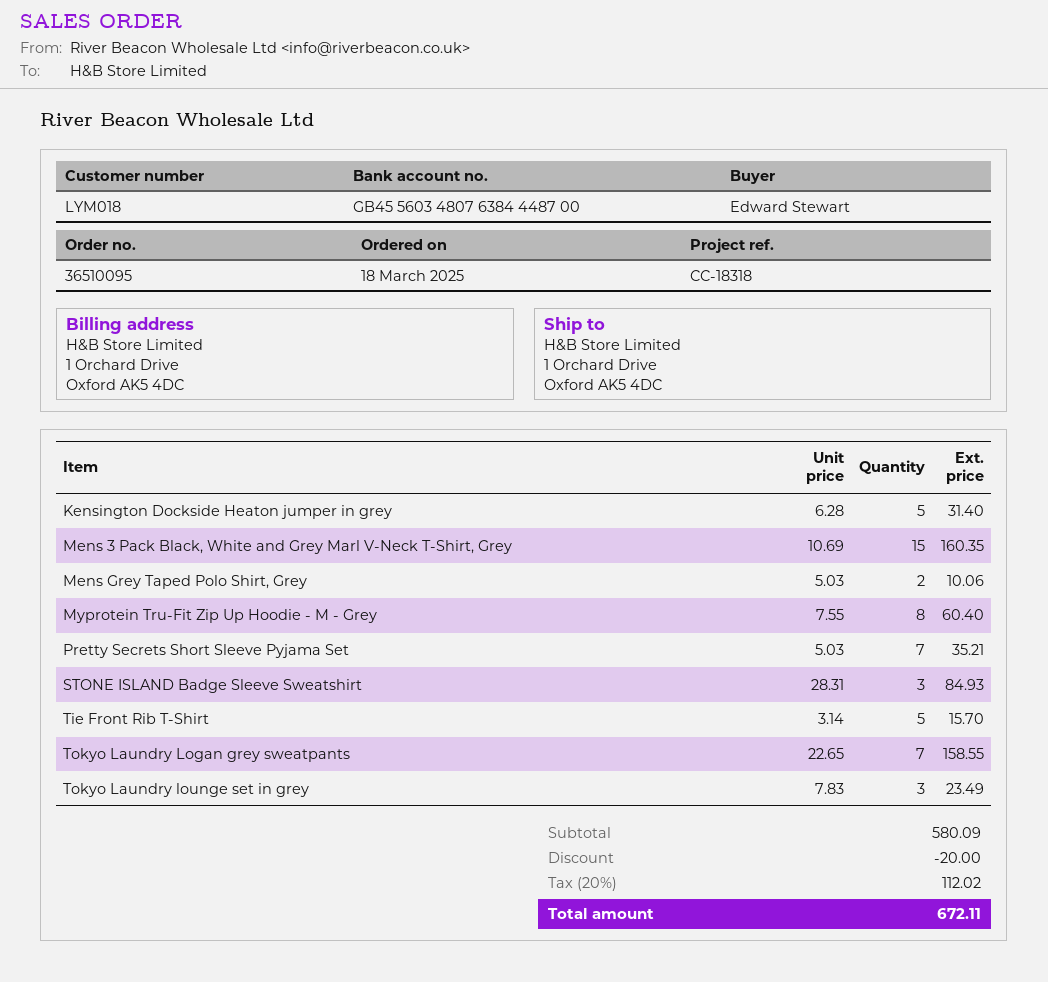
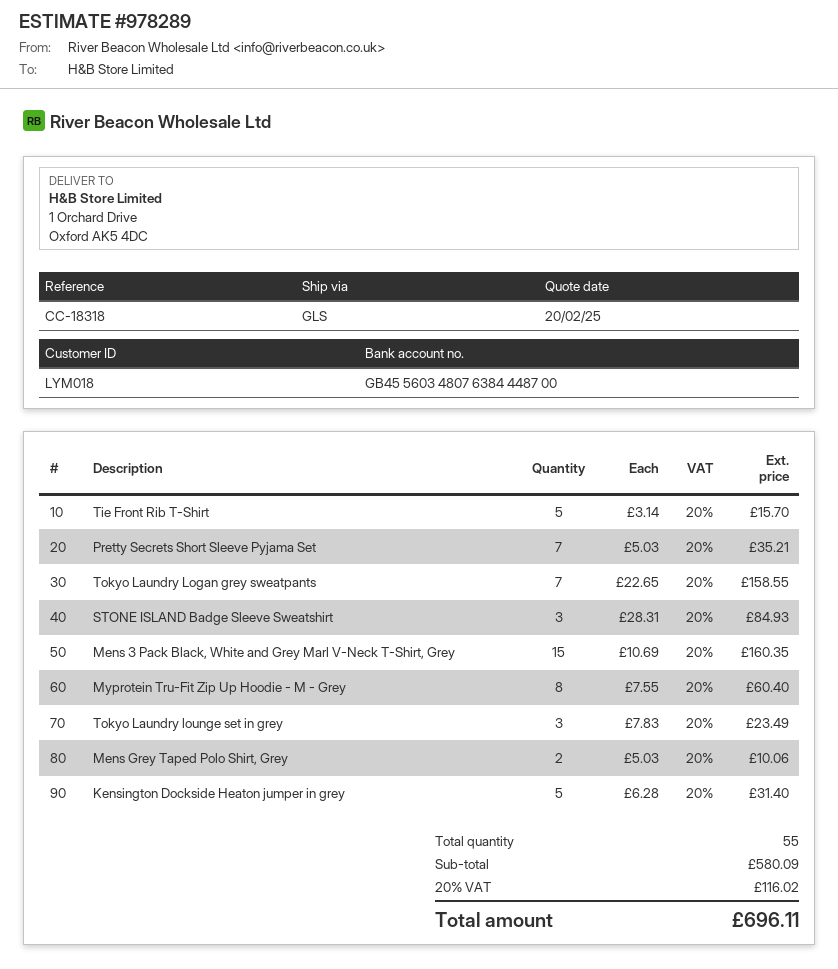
discount: 20.00 -> none
tax: 20% = 112.02 -> 20% = 116.02
total: 672.11 -> 696.11

